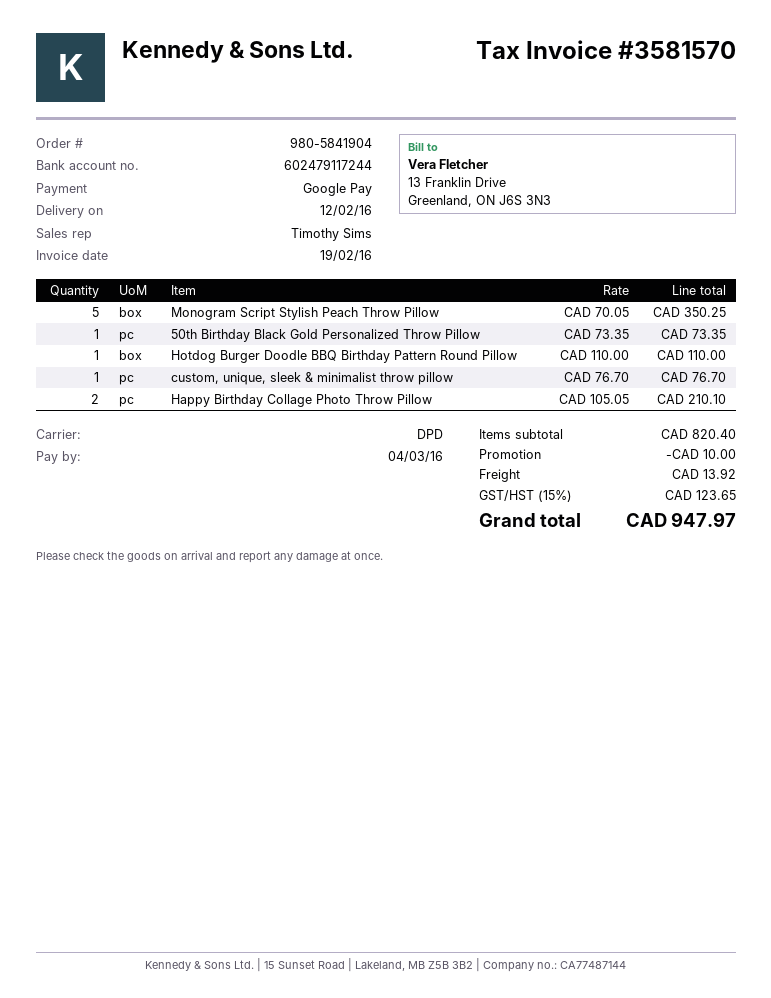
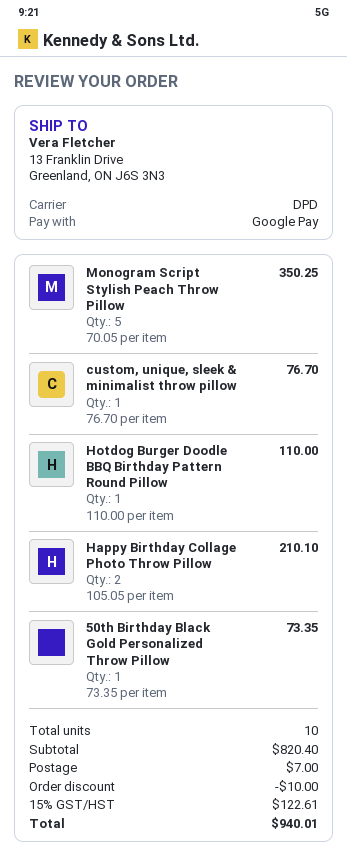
shipping: 13.92 -> 7.00
tax: 15% = 123.65 -> 15% = 122.61
total: 947.97 -> 940.01

